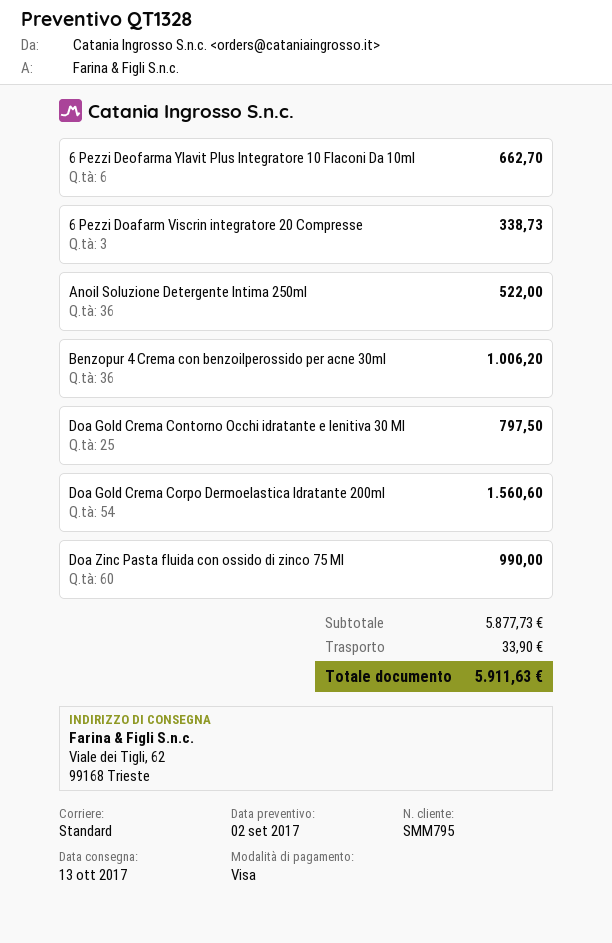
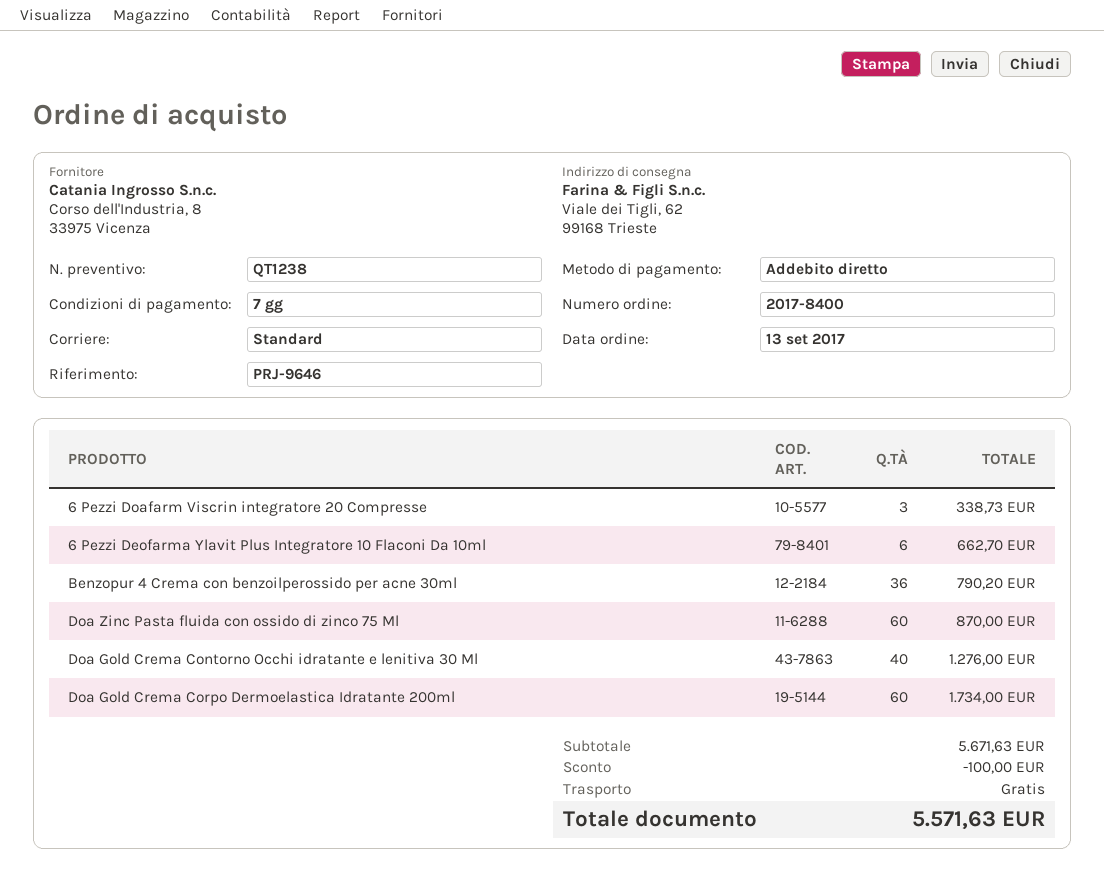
quote number: QT1328 -> QT1238
payment method: Visa -> direct debit
Anoil Soluzione Detergente Intima 250ml: 36 for 522.00 -> none
Benzopur 4 Crema con benzoilperossido per acne 30ml: 36 for 1006.20 -> 36 for 790.20
Doa Gold Crema Contorno Occhi idratante e lenitiva 30 Ml: 25 for 797.50 -> 40 for 1276.00
Doa Gold Crema Corpo Dermoelastica Idratante 200ml: 54 for 1560.60 -> 60 for 1734.00
Doa Zinc Pasta fluida con ossido di zinco 75 Ml: 60 for 990.00 -> 60 for 870.00
subtotal: 5877.73 -> 5671.63
discount: none -> 100.00
shipping: 33.90 -> 0.00
total: 5911.63 -> 5571.63

